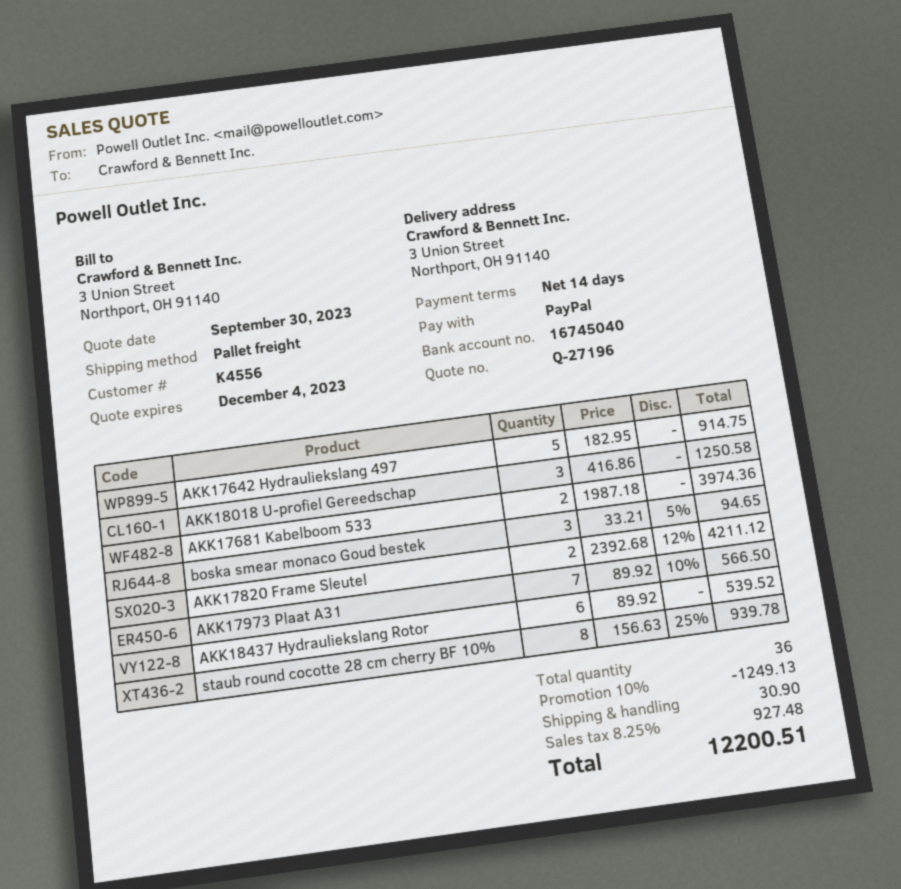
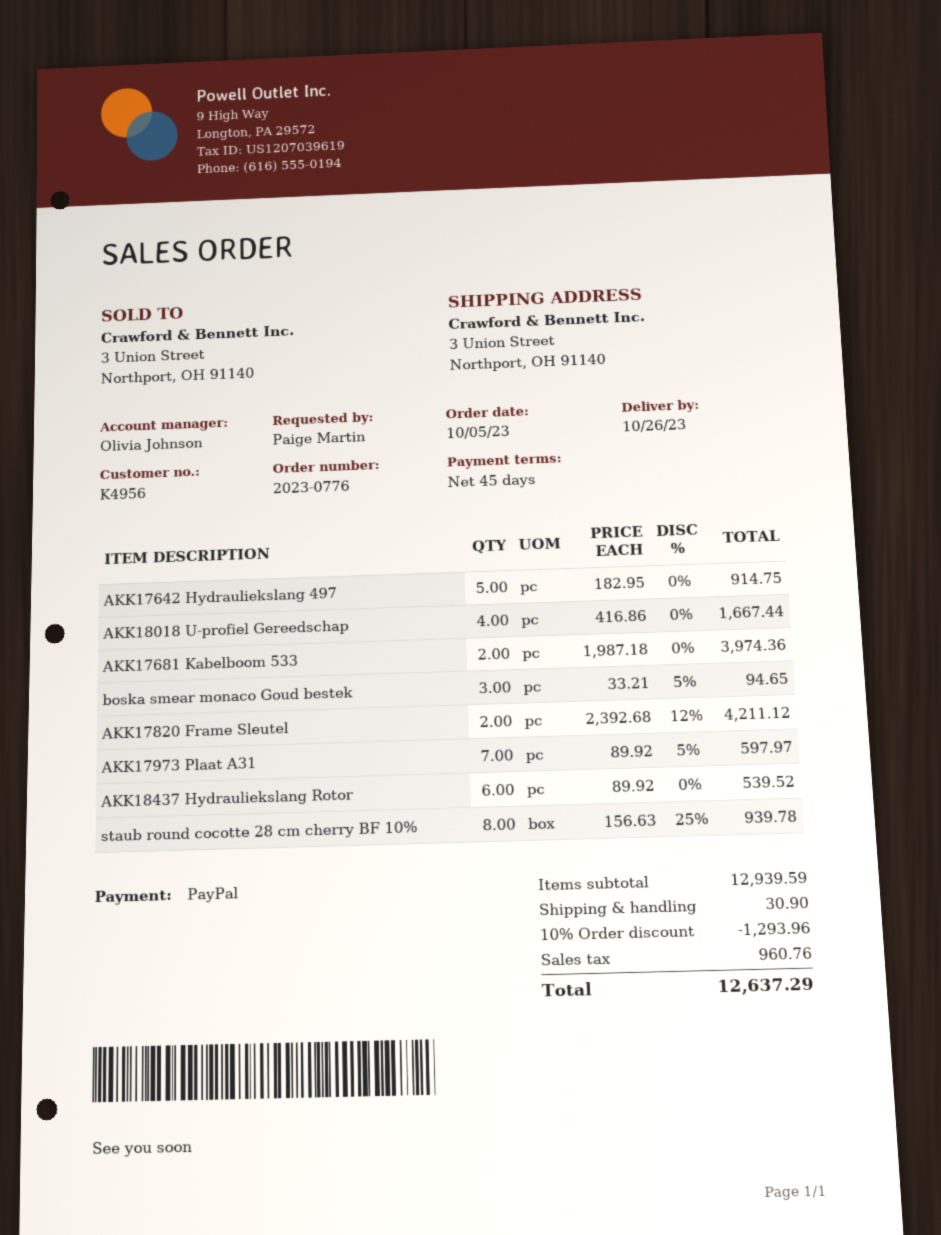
payment terms: 14 days -> 45 days
customer number: K4556 -> K4956
AKK18018 U-profiel Gereedschap: 3 x 416.86 = 1250.58 -> 4 x 416.86 = 1667.44
AKK17973 Plaat A31: 7 x 89.92 - 10% = 566.50 -> 7 x 89.92 - 5% = 597.97
discount: 10% = 1249.13 -> 10% = 1293.96
tax: 927.48 -> 960.76
total: 12200.51 -> 12637.29

